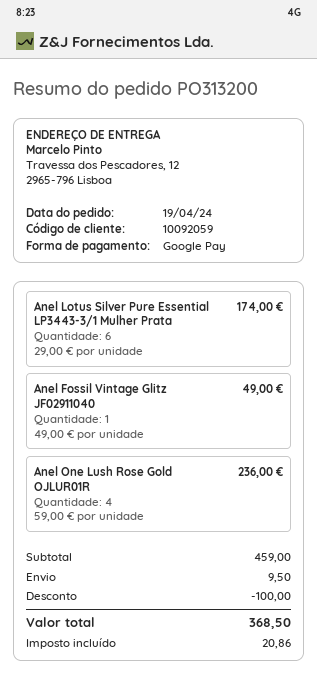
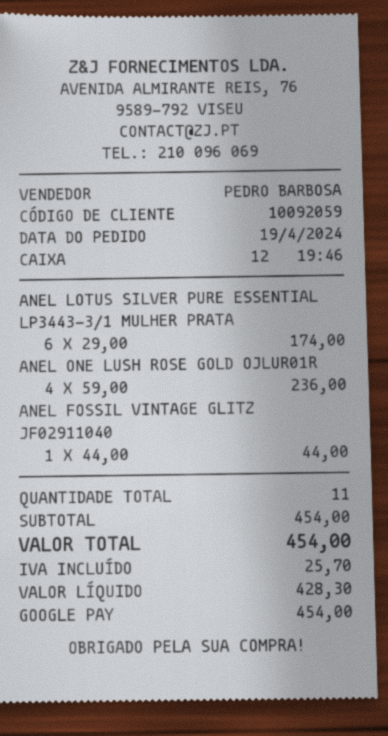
Anel Fossil Vintage Glitz JF02911040: 1 x 49.00 = 49.00 -> 1 x 44.00 = 44.00
subtotal: 459.00 -> 454.00
discount: 100.00 -> none
shipping: 9.50 -> none
tax: 20.86 -> 25.70
total: 368.50 -> 454.00

